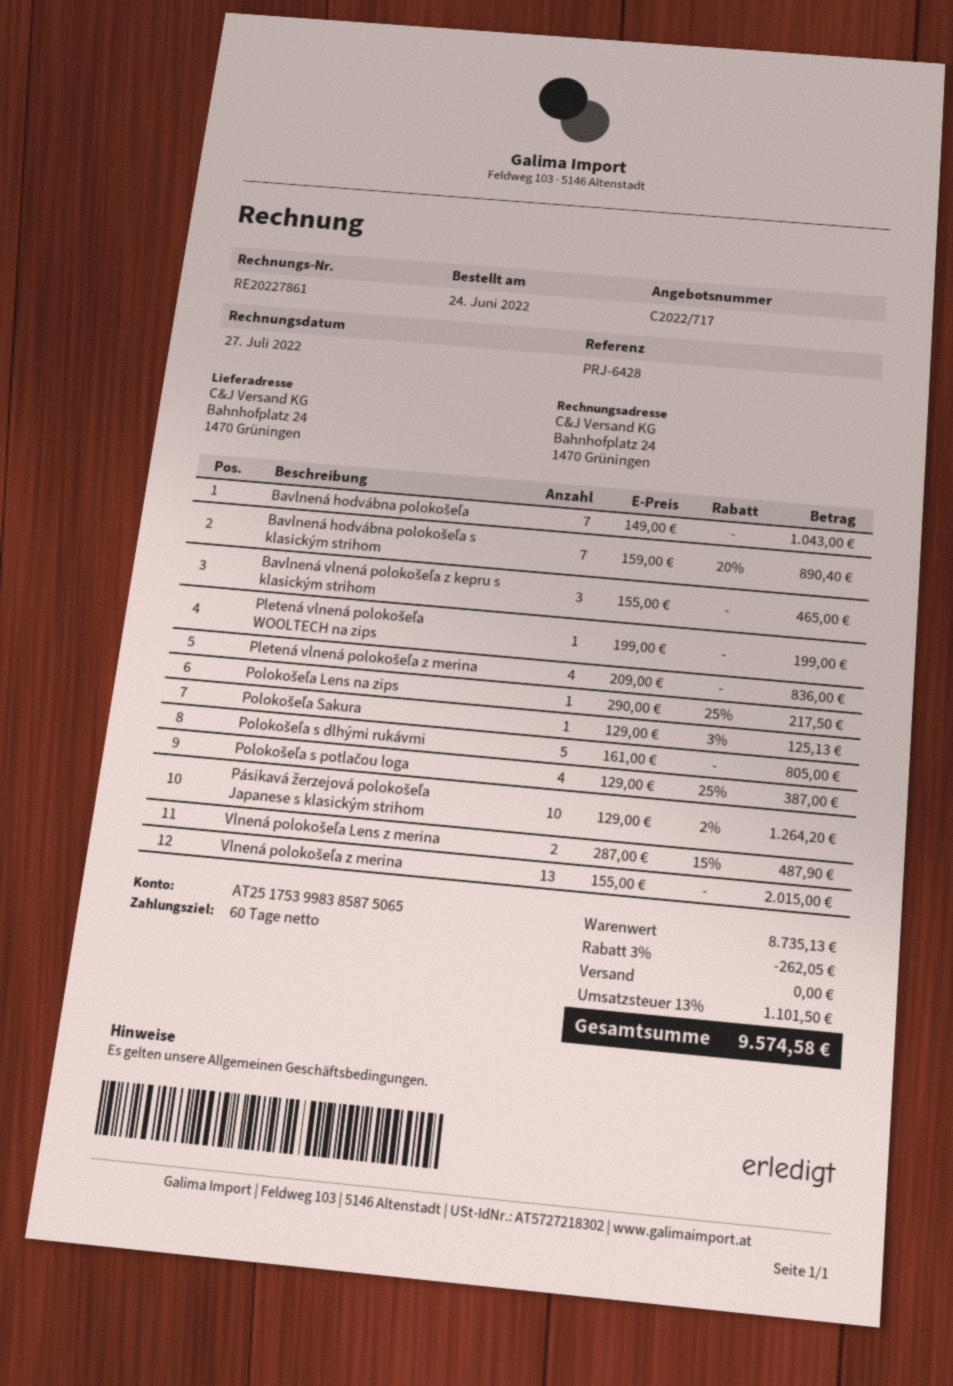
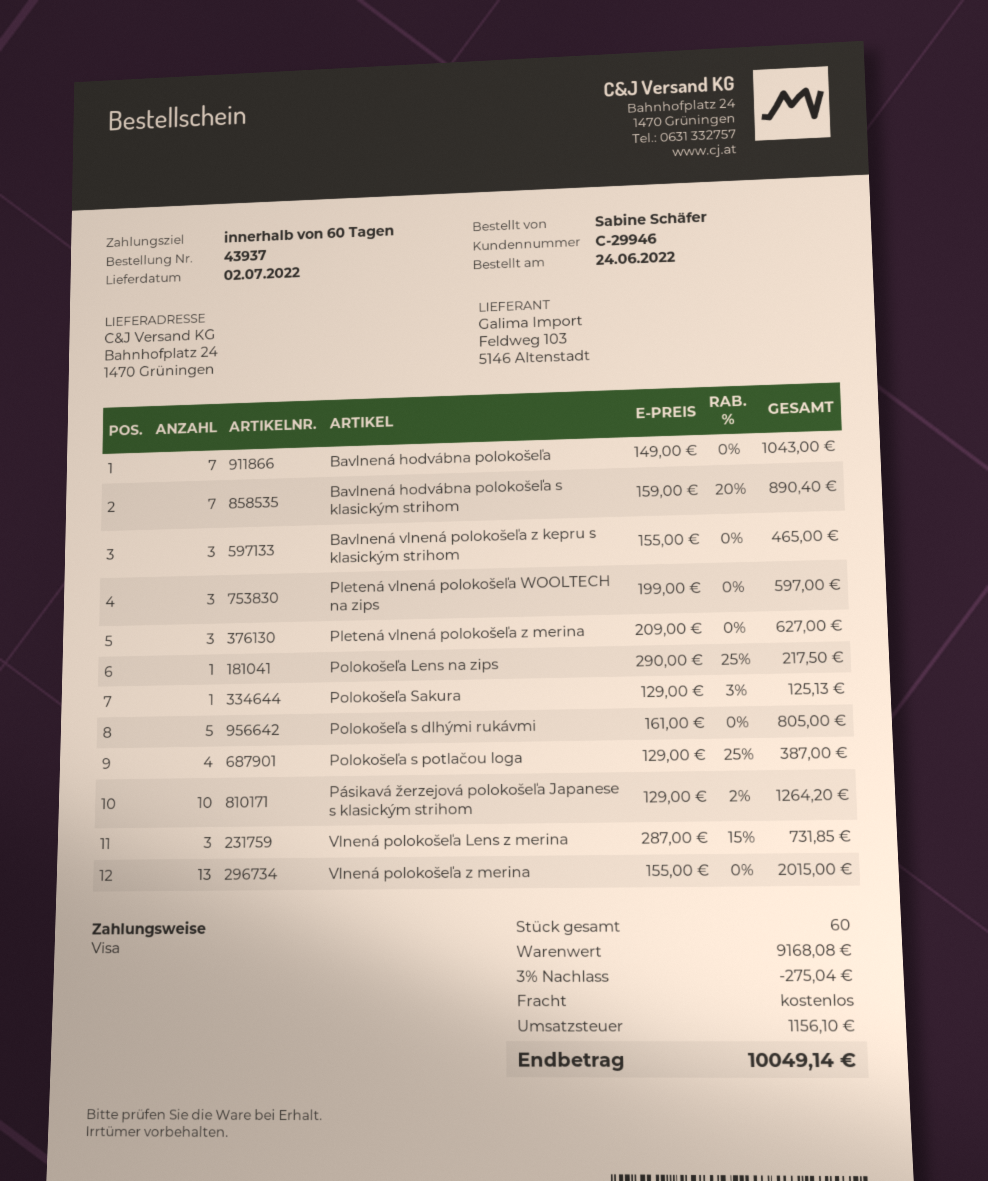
Pletená vlnená polokošeľa WOOLTECH na zips: 1 x 199.00 = 199.00 -> 3 x 199.00 = 597.00
Pletená vlnená polokošeľa z merina: 4 x 209.00 = 836.00 -> 3 x 209.00 = 627.00
Vlnená polokošeľa Lens z merina: 2 x 287.00 - 15% = 487.90 -> 3 x 287.00 - 15% = 731.85
subtotal: 8735.13 -> 9168.08
discount: 3% = 262.05 -> 3% = 275.04
tax: 1101.50 -> 1156.10
total: 9574.58 -> 10049.14

